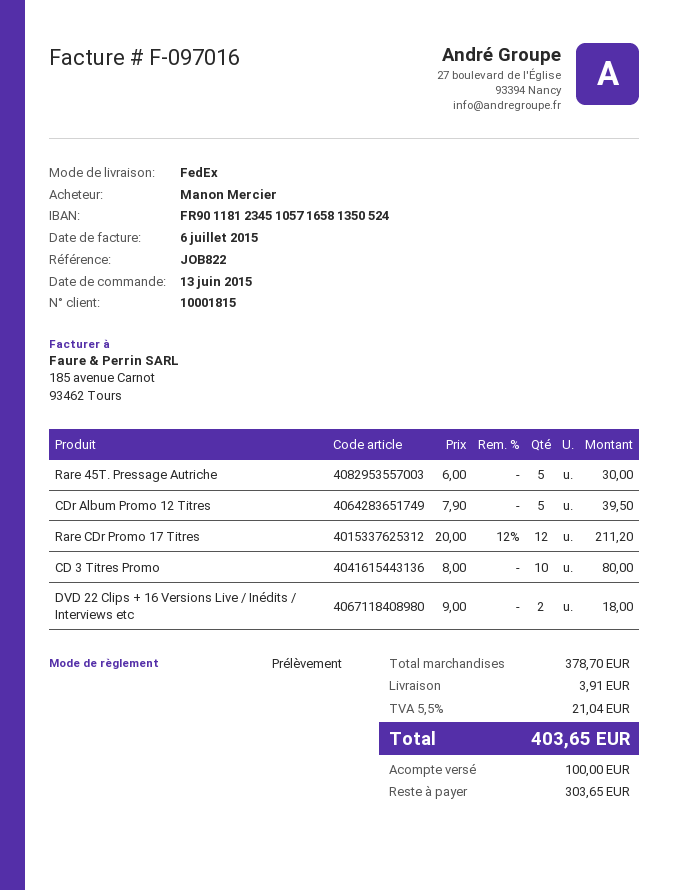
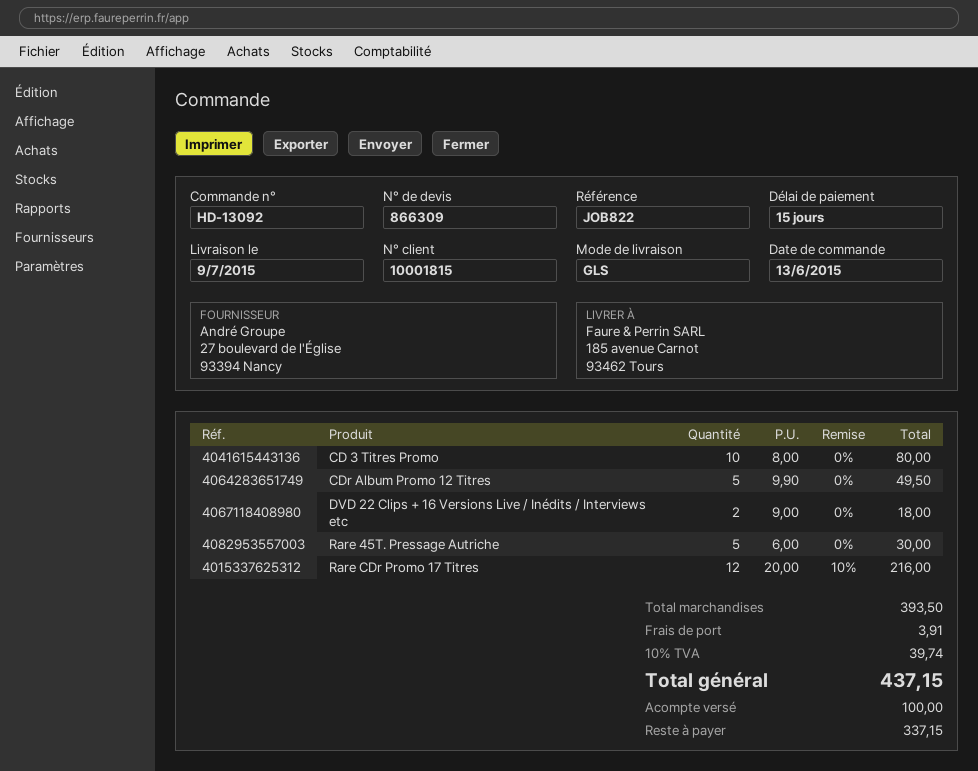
shipping method: FedEx -> GLS
CDr Album Promo 12 Titres: 5 x 7.90 = 39.50 -> 5 x 9.90 = 49.50
Rare CDr Promo 17 Titres: 12 x 20.00 - 12% = 211.20 -> 12 x 20.00 - 10% = 216.00
subtotal: 378.70 -> 393.50
tax: 5.5% = 21.04 -> 10% = 39.74
total: 403.65 -> 437.15
balance: 303.65 -> 337.15

